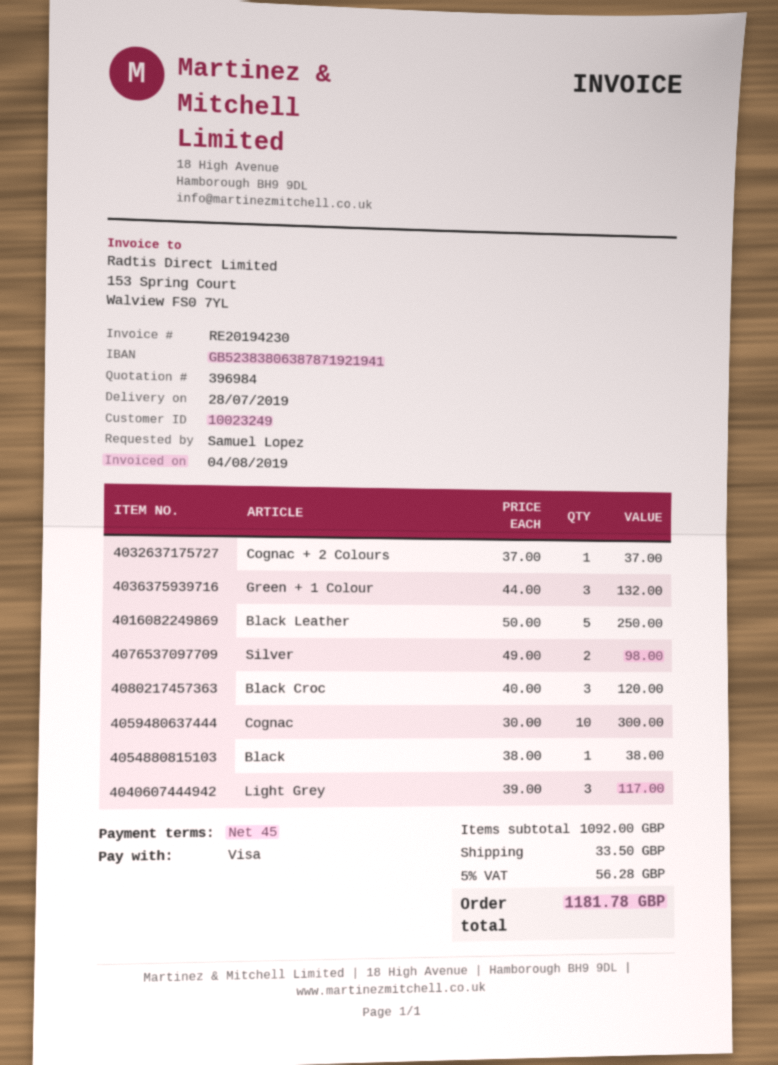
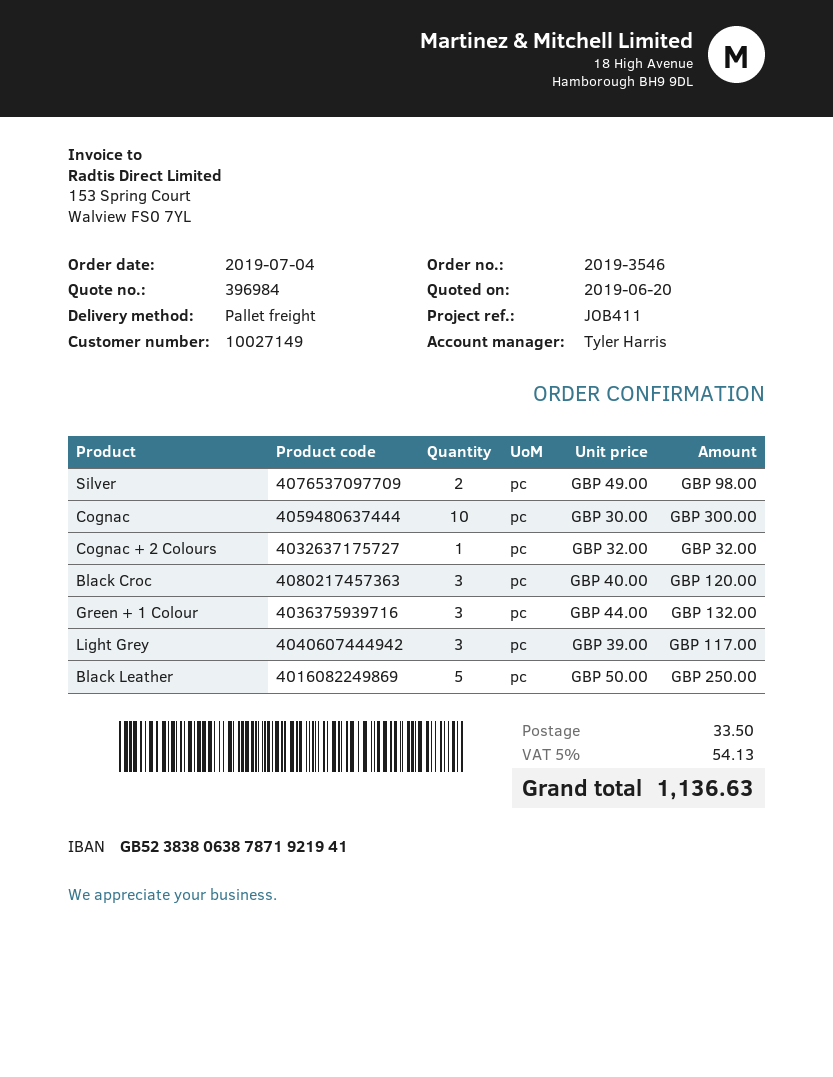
customer number: 10023249 -> 10027149
Cognac + 2 Colours: 1 x 37.00 = 37.00 -> 1 x 32.00 = 32.00
Black: 1 x 38.00 = 38.00 -> none
tax: 5% = 56.28 -> 5% = 54.13
total: 1181.78 -> 1136.63

